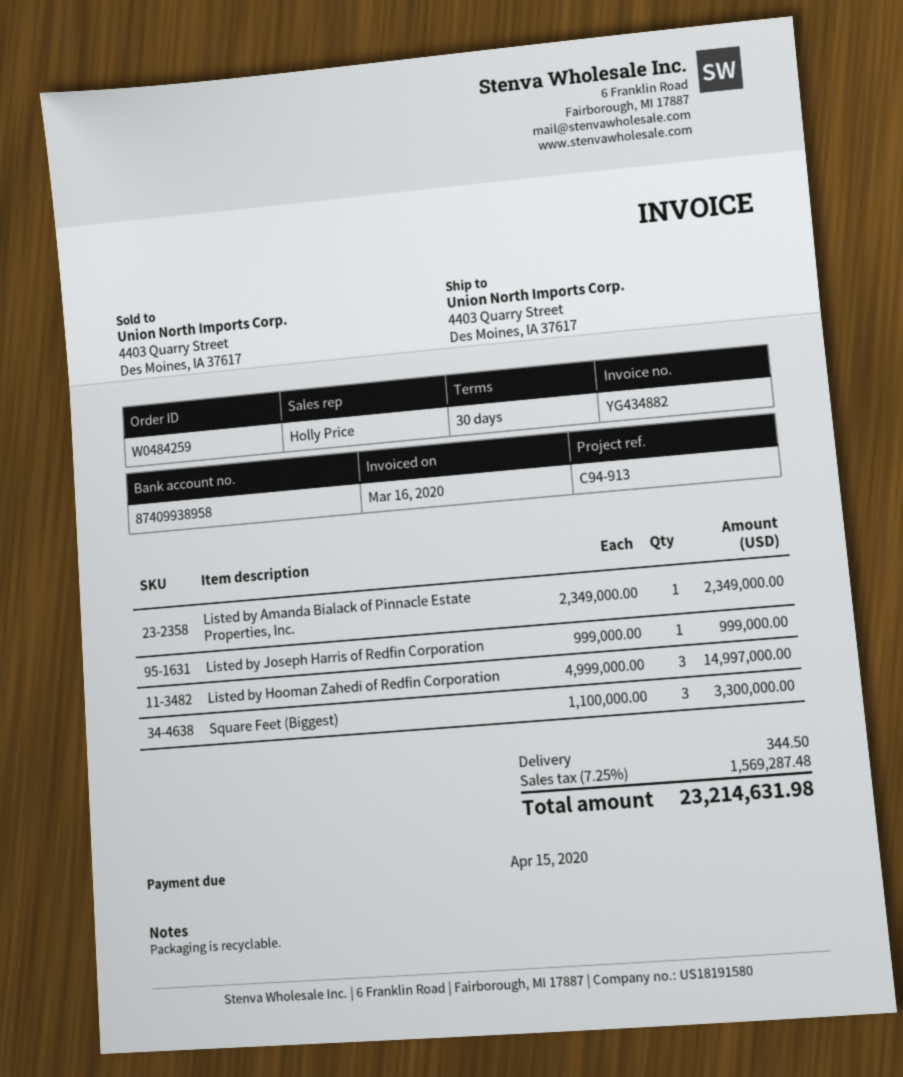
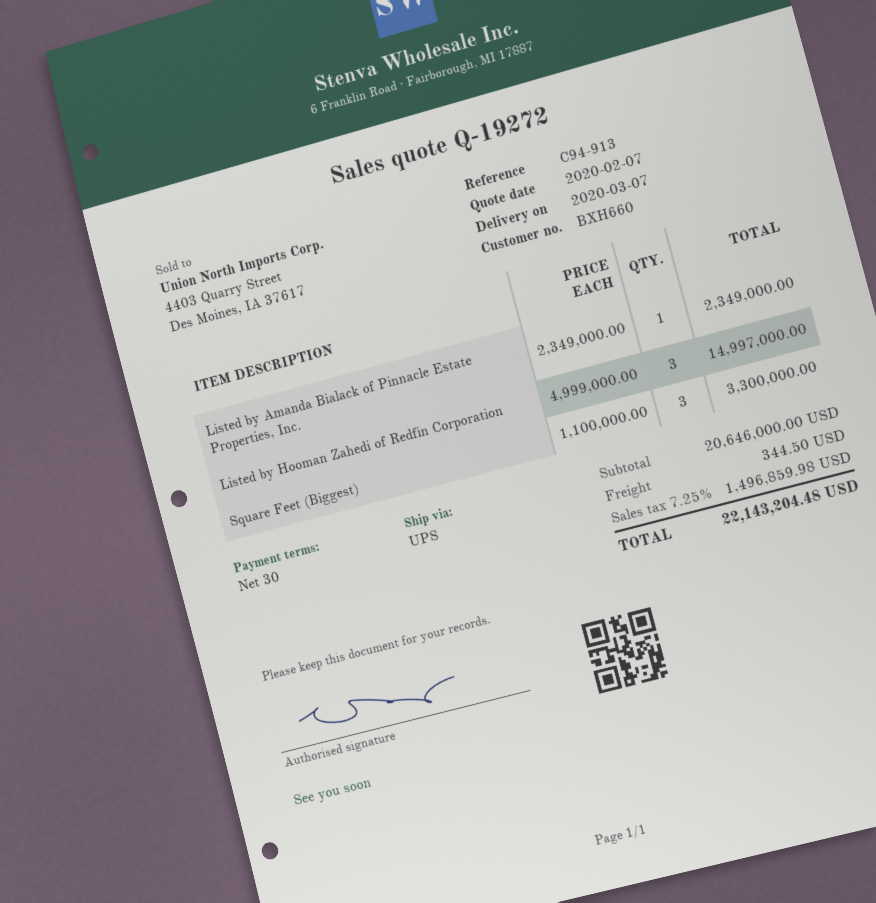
Listed by Joseph Harris of Redfin Corporation: 1 x 999000.00 = 999000.00 -> none
tax: 7.25% = 1569287.48 -> 7.25% = 1496859.98
total: 23214631.98 -> 22143204.48

